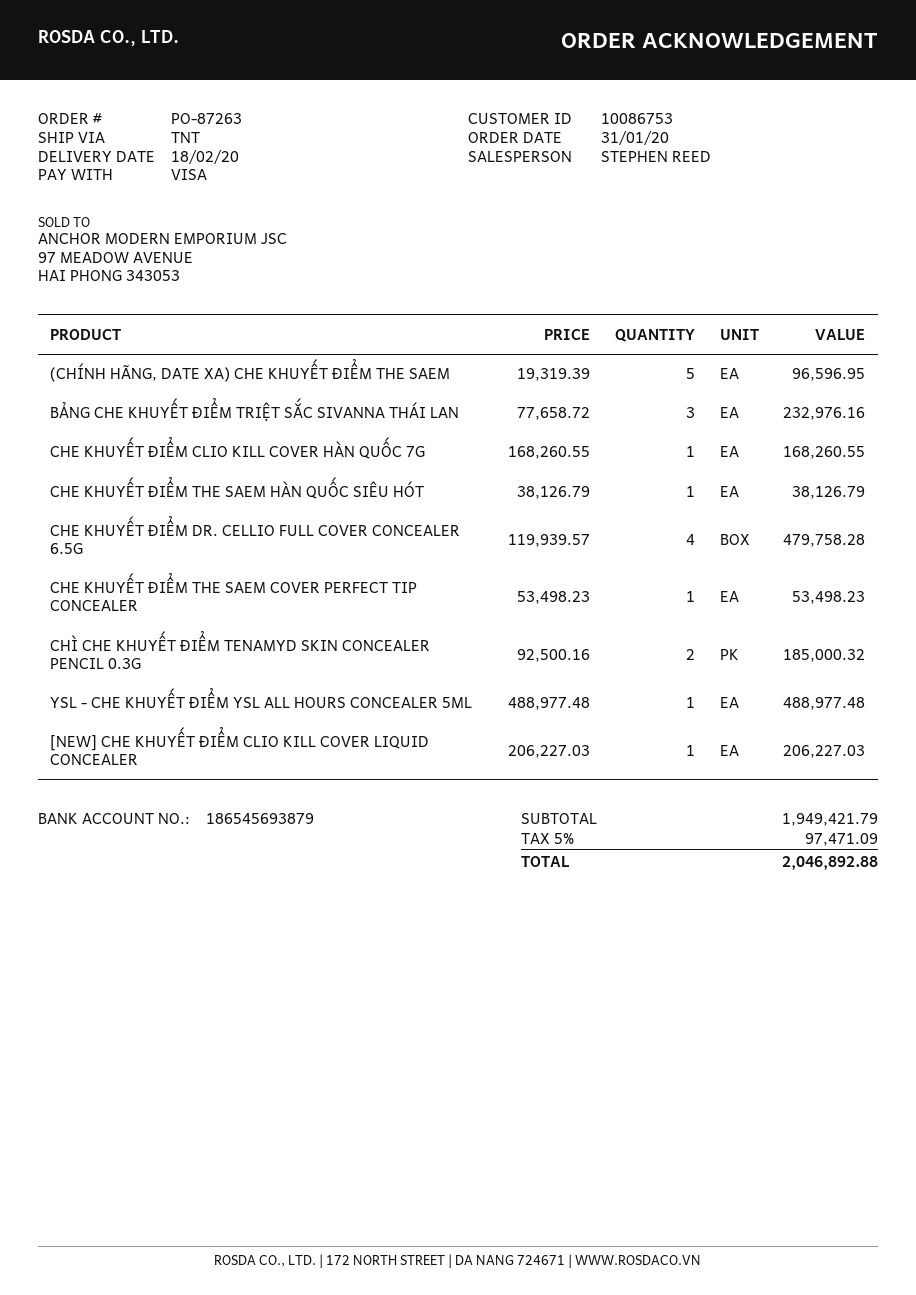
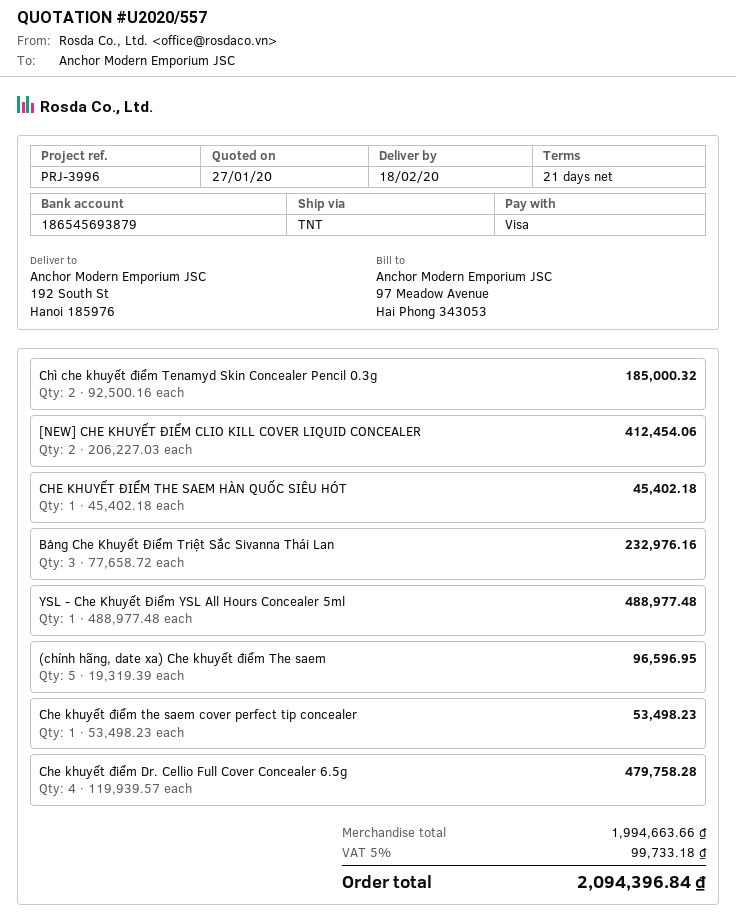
CHE KHUYẾT ĐIỂM CLIO KILL COVER HÀN QUỐC 7G: 1 x 168260.55 = 168260.55 -> none
CHE KHUYẾT ĐIỂM THE SAEM HÀN QUỐC SIÊU HÓT: 1 x 38126.79 = 38126.79 -> 1 x 45402.18 = 45402.18
[NEW] CHE KHUYẾT ĐIỂM CLIO KILL COVER LIQUID CONCEALER: 1 x 206227.03 = 206227.03 -> 2 x 206227.03 = 412454.06
subtotal: 1949421.79 -> 1994663.66
tax: 5% = 97471.09 -> 5% = 99733.18
total: 2046892.88 -> 2094396.84

